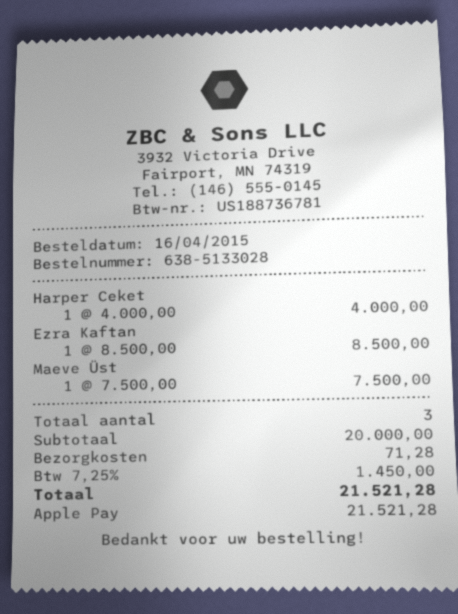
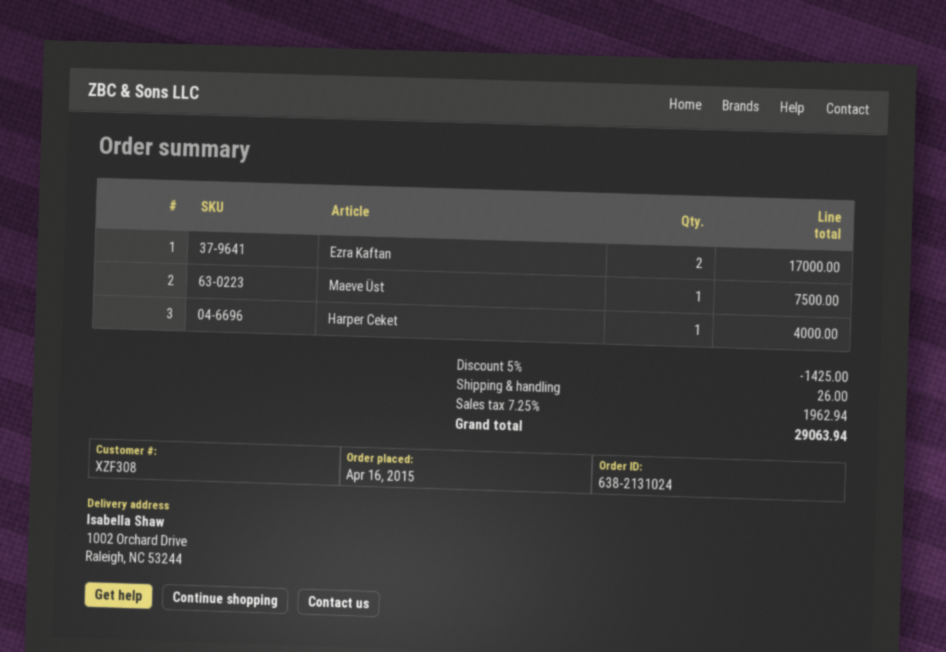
order number: 638-5133028 -> 638-2131024
Ezra Kaftan: 1 for 8500.00 -> 2 for 17000.00
discount: none -> 5% = 1425.00
shipping: 71.28 -> 26.00
tax: 7.25% = 1450.00 -> 7.25% = 1962.94
total: 21521.28 -> 29063.94

